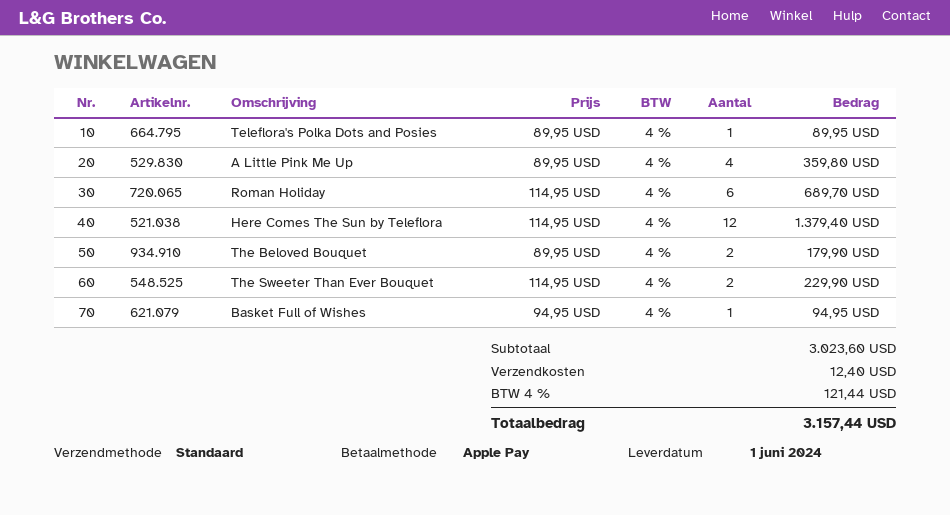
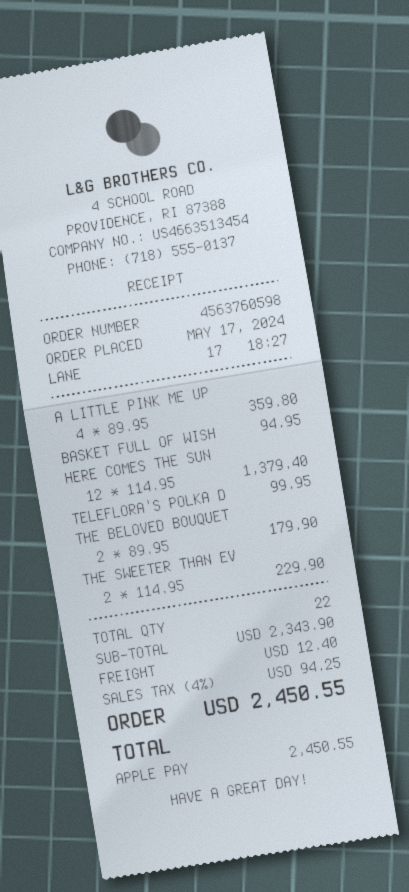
Teleflora's Polka Dots and Posies: 1 x 89.95 = 89.95 -> 1 x 99.95 = 99.95
Roman Holiday: 6 x 114.95 = 689.70 -> none
subtotal: 3023.60 -> 2343.90
tax: 4% = 121.44 -> 4% = 94.25
total: 3157.44 -> 2450.55

